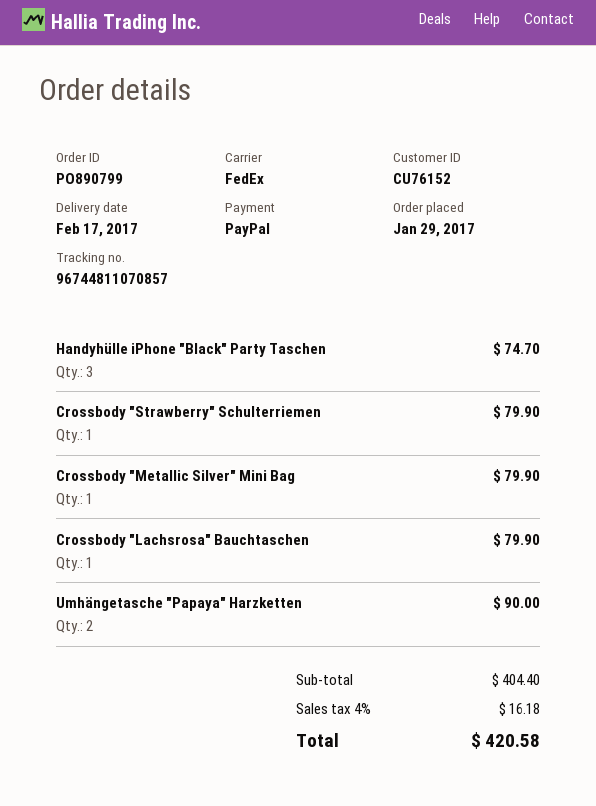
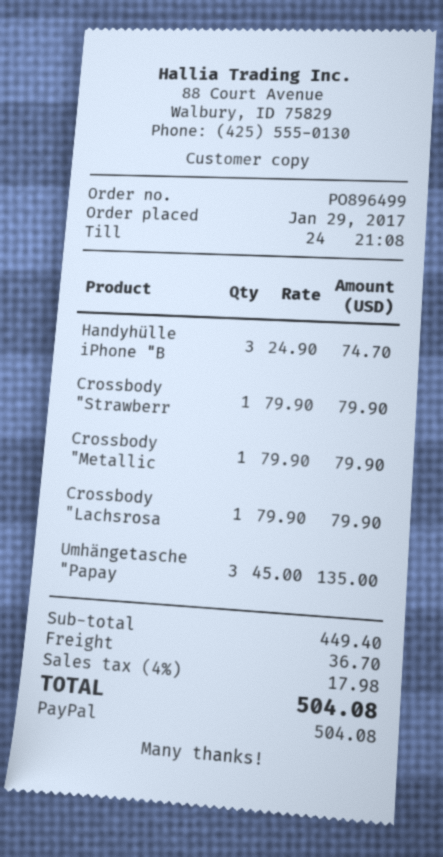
order number: PO890799 -> PO896499
Umhängetasche "Papaya" Harzketten: 2 for 90.00 -> 3 for 135.00
subtotal: 404.40 -> 449.40
shipping: none -> 36.70
tax: 4% = 16.18 -> 4% = 17.98
total: 420.58 -> 504.08

